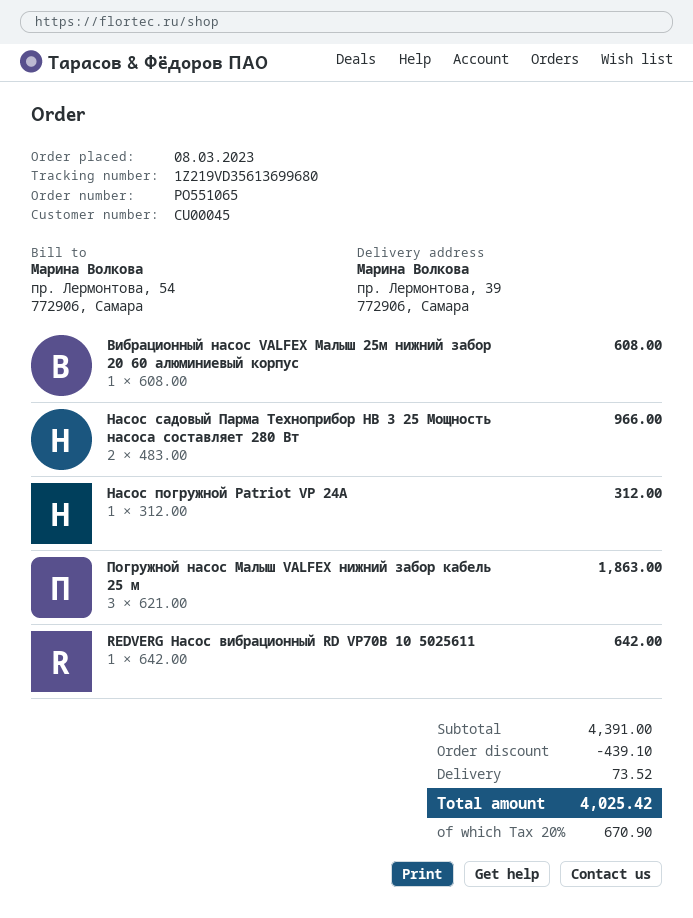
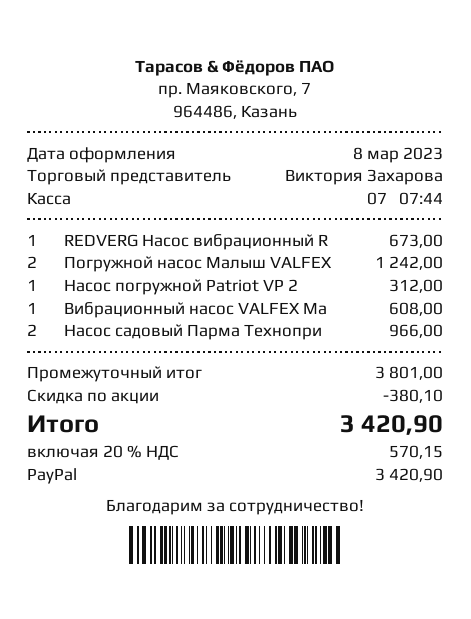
Погружной насос Малыш VALFEX нижний забор кабель 25 м: 3 for 1863.00 -> 2 for 1242.00
REDVERG Насос вибрационный RD VP70B 10 5025611: 1 for 642.00 -> 1 for 673.00
subtotal: 4391.00 -> 3801.00
discount: 439.10 -> 380.10
shipping: 73.52 -> none
tax: 20% = 670.90 -> 20% = 570.15
total: 4025.42 -> 3420.90

